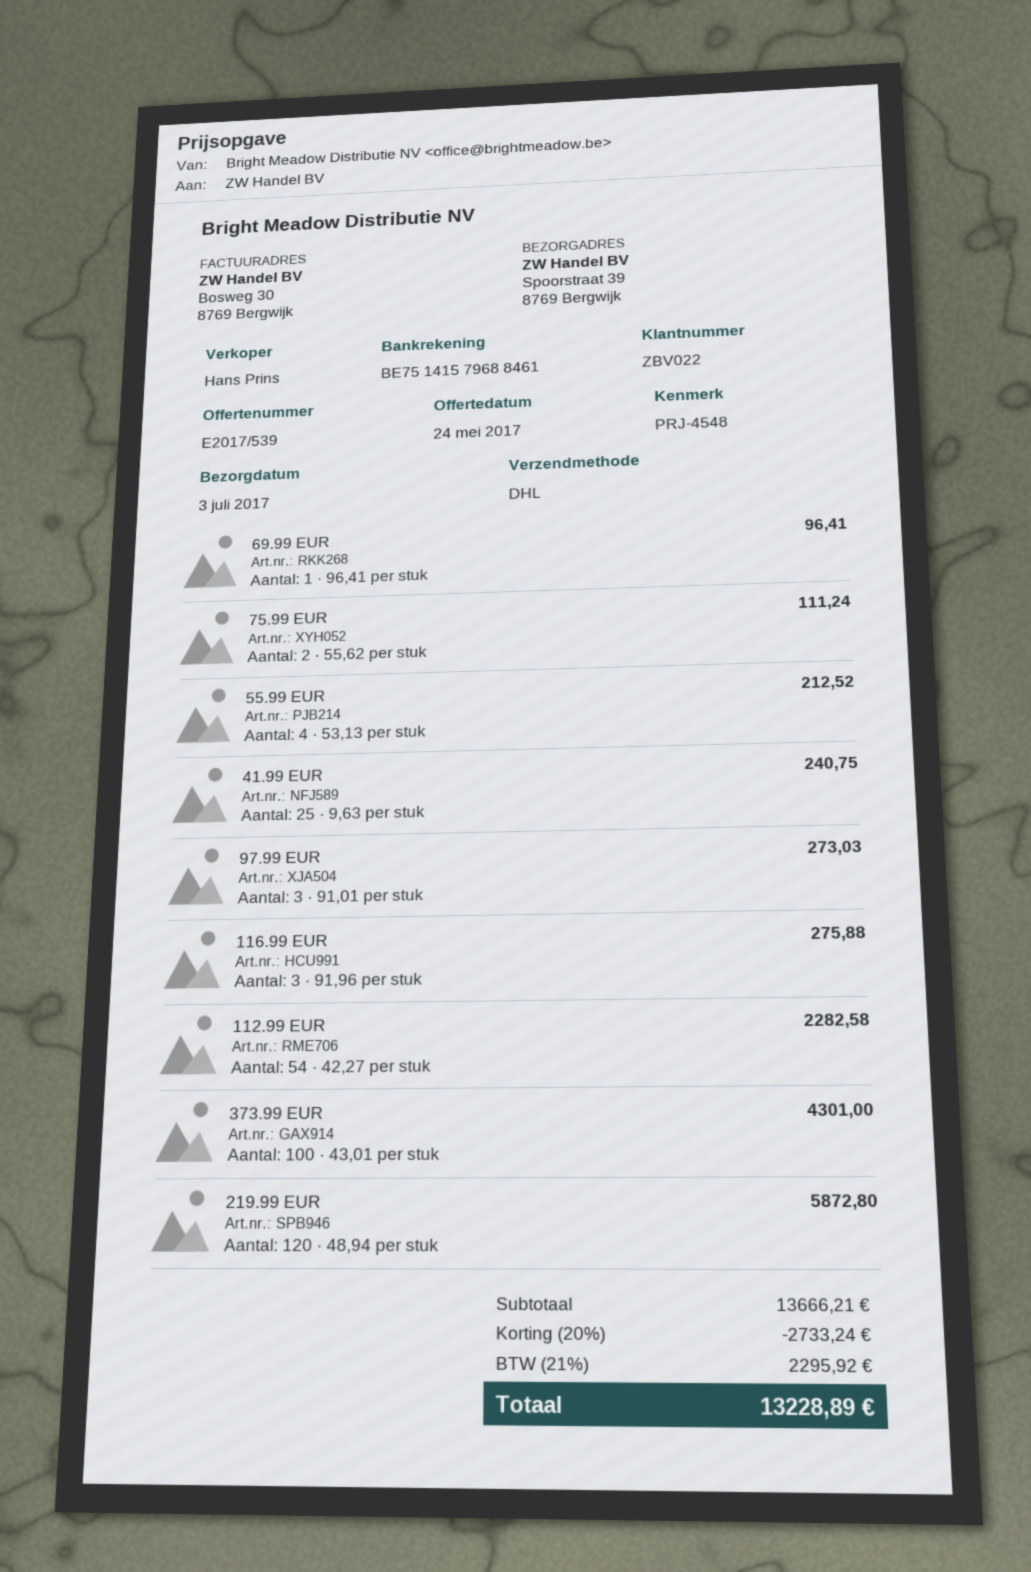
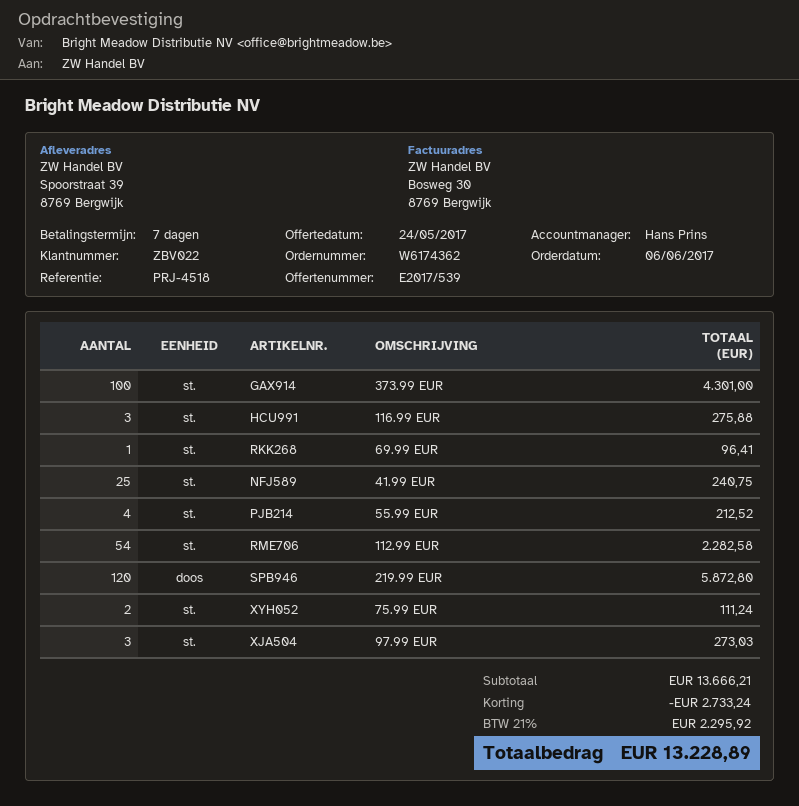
reference: PRJ-4548 -> PRJ-4518

